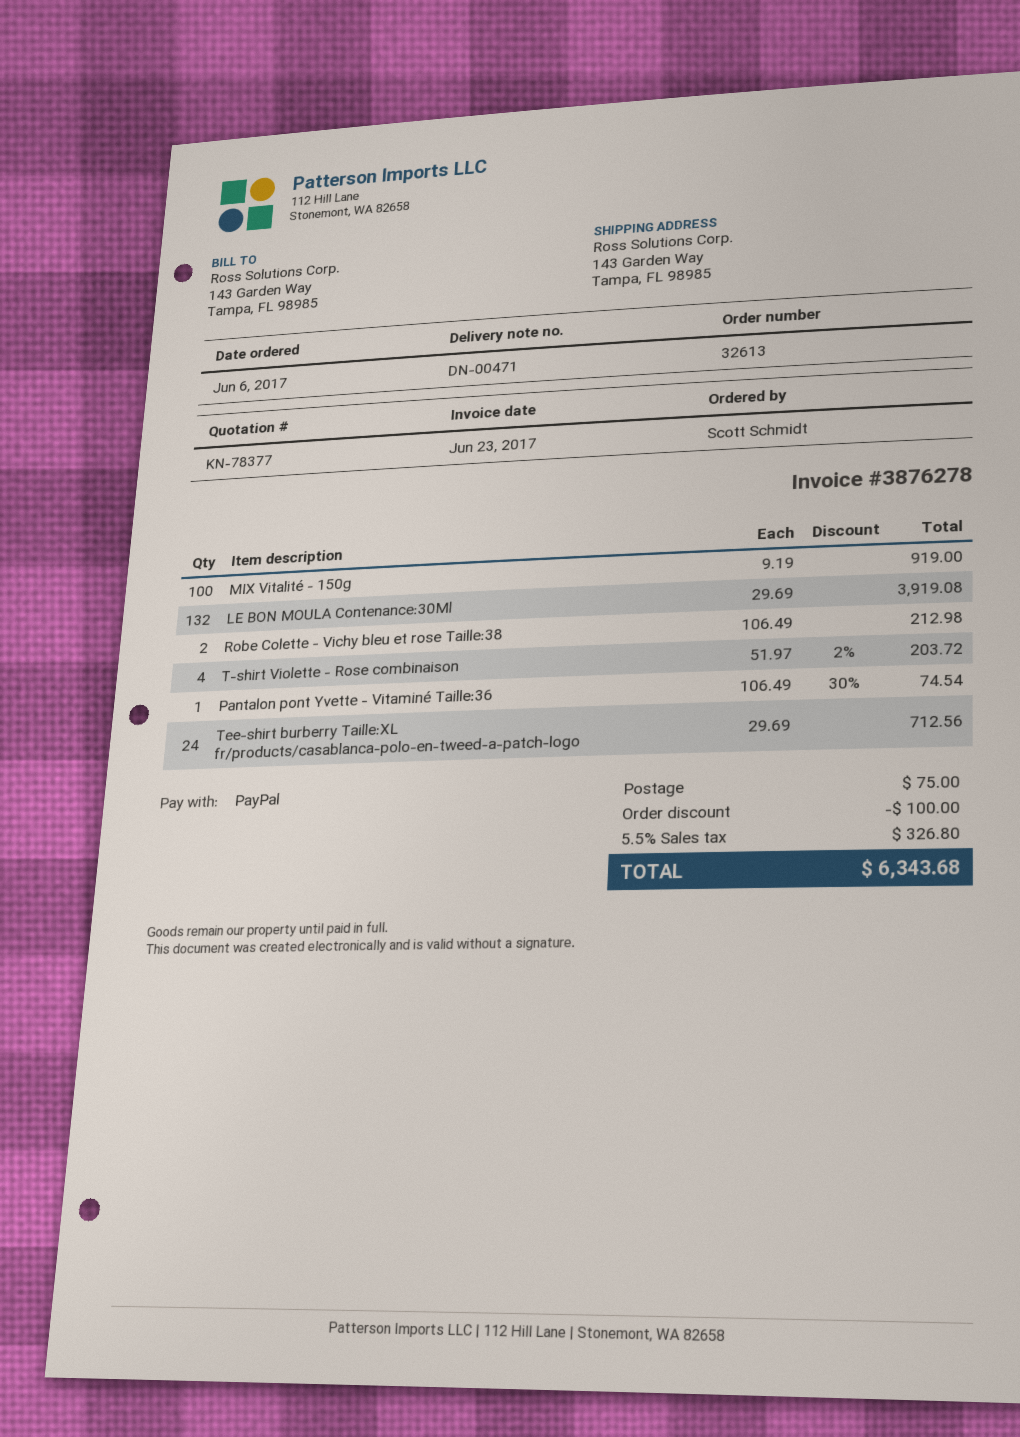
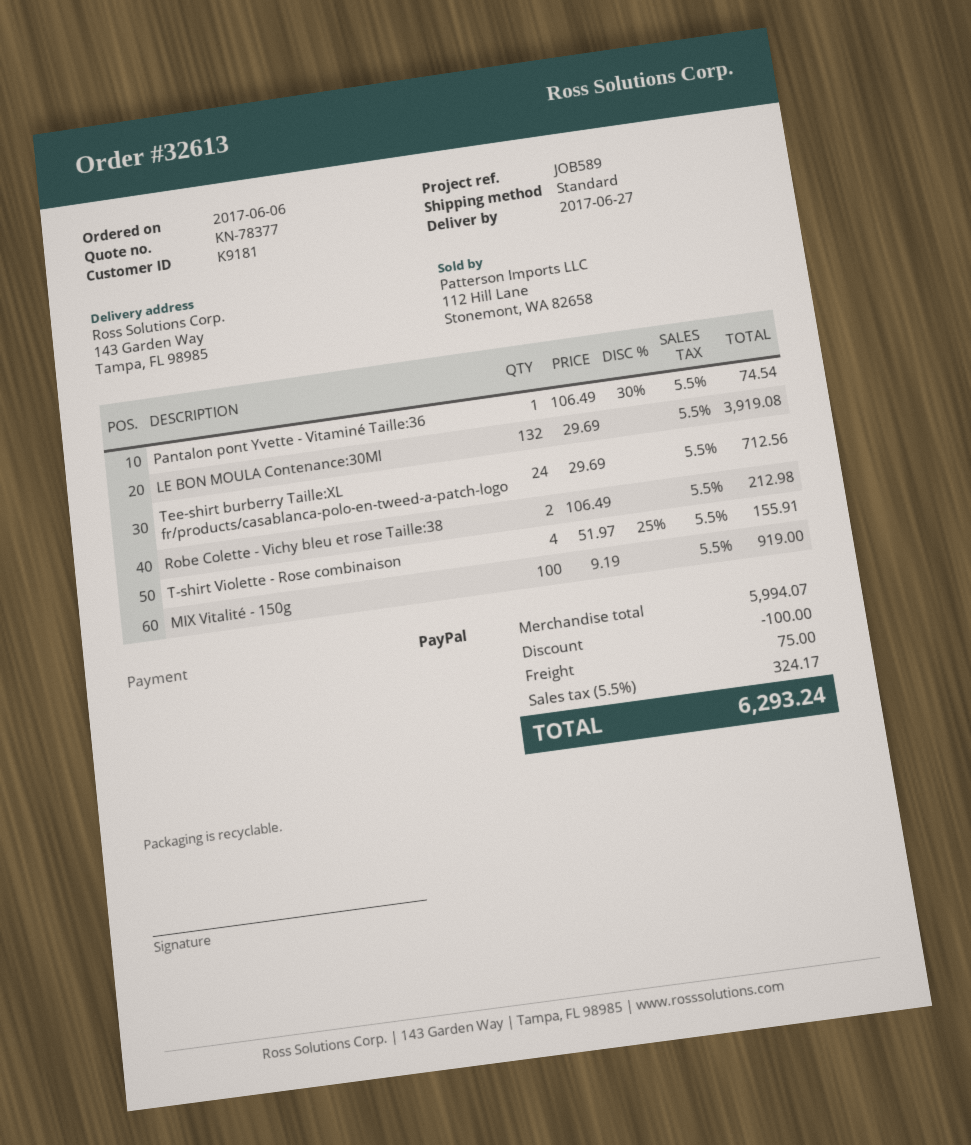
T-shirt Violette - Rose combinaison: 4 x 51.97 - 2% = 203.72 -> 4 x 51.97 - 25% = 155.91
tax: 5.5% = 326.80 -> 5.5% = 324.17
total: 6343.68 -> 6293.24

